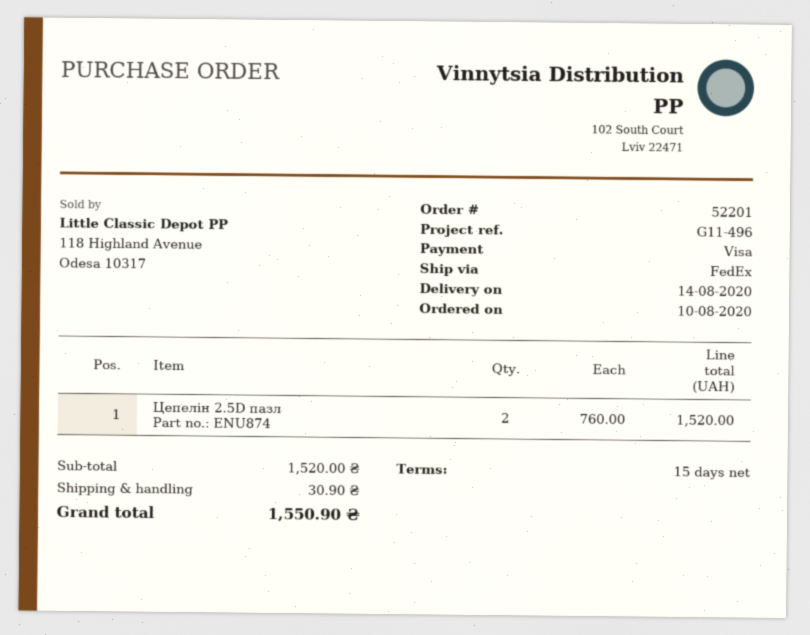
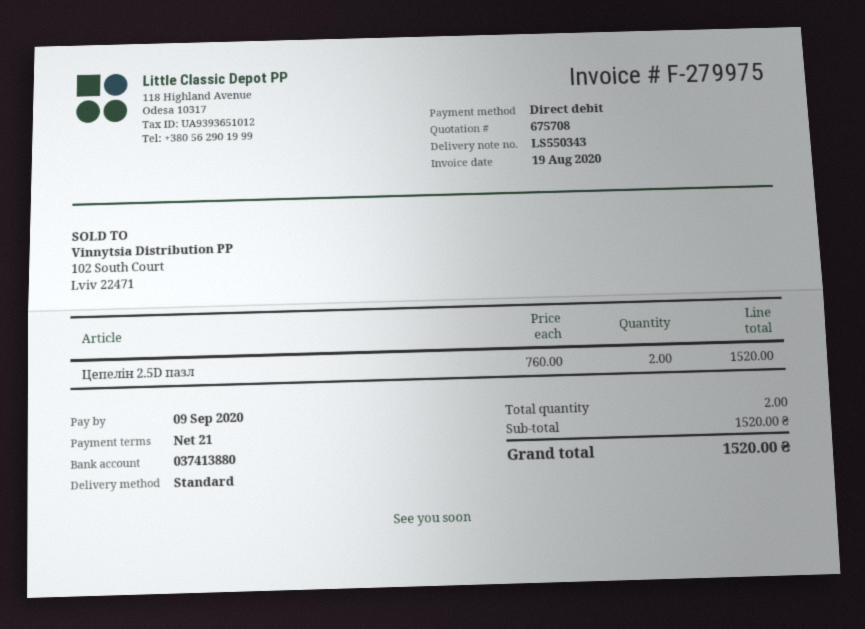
payment terms: 15 days -> 21 days
payment method: Visa -> direct debit
shipping method: FedEx -> standard
shipping: 30.90 -> none
total: 1550.90 -> 1520.00

